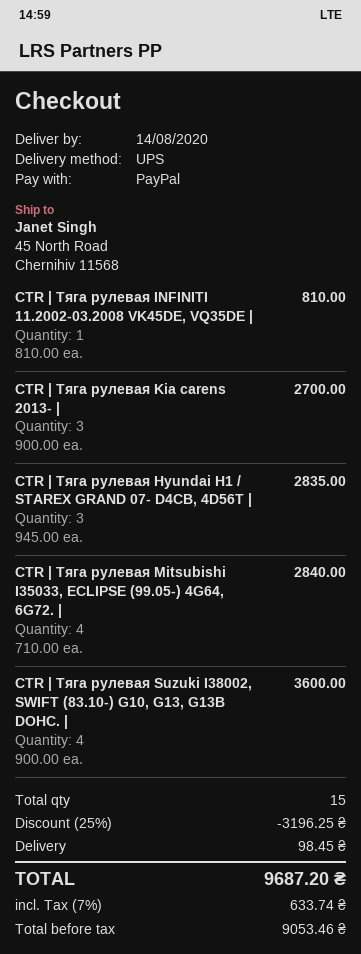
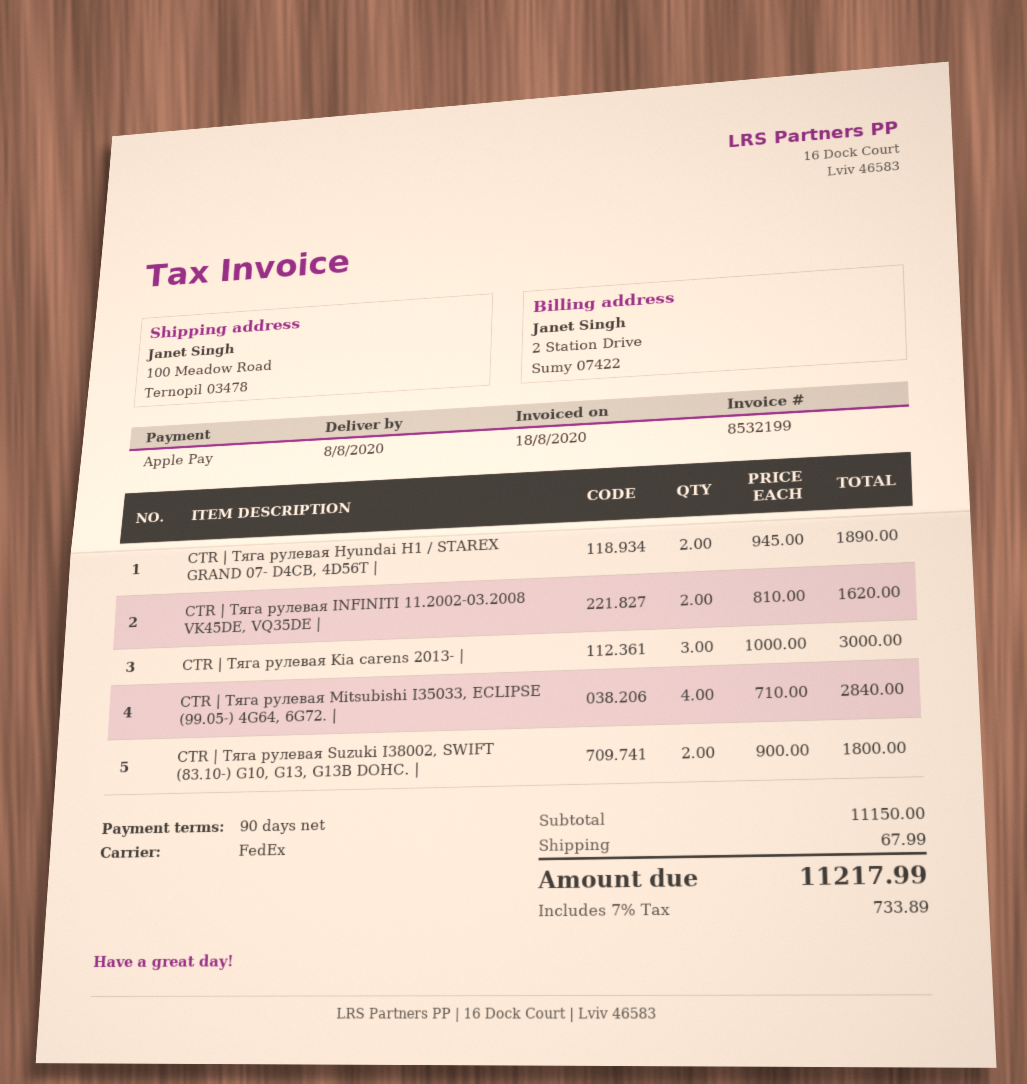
delivery date: 2020-08-14 -> 2020-08-08
payment method: PayPal -> Apple Pay
shipping method: UPS -> FedEx
ship to: 45 North Road, Chernihiv 11568 -> 100 Meadow Road, Ternopil 03478
CTR | Тяга рулевая INFINITI 11.2002-03.2008 VK45DE, VQ35DE |: 1 x 810.00 = 810.00 -> 2 x 810.00 = 1620.00
CTR | Тяга рулевая Kia carens 2013- |: 3 x 900.00 = 2700.00 -> 3 x 1000.00 = 3000.00
CTR | Тяга рулевая Hyundai H1 / STAREX GRAND 07- D4CB, 4D56T |: 3 x 945.00 = 2835.00 -> 2 x 945.00 = 1890.00
CTR | Тяга рулевая Suzuki I38002, SWIFT (83.10-) G10, G13, G13B DOHC. |: 4 x 900.00 = 3600.00 -> 2 x 900.00 = 1800.00
discount: 25% = 3196.25 -> none
shipping: 98.45 -> 67.99
tax: 7% = 633.74 -> 7% = 733.89
total: 9687.20 -> 11217.99

